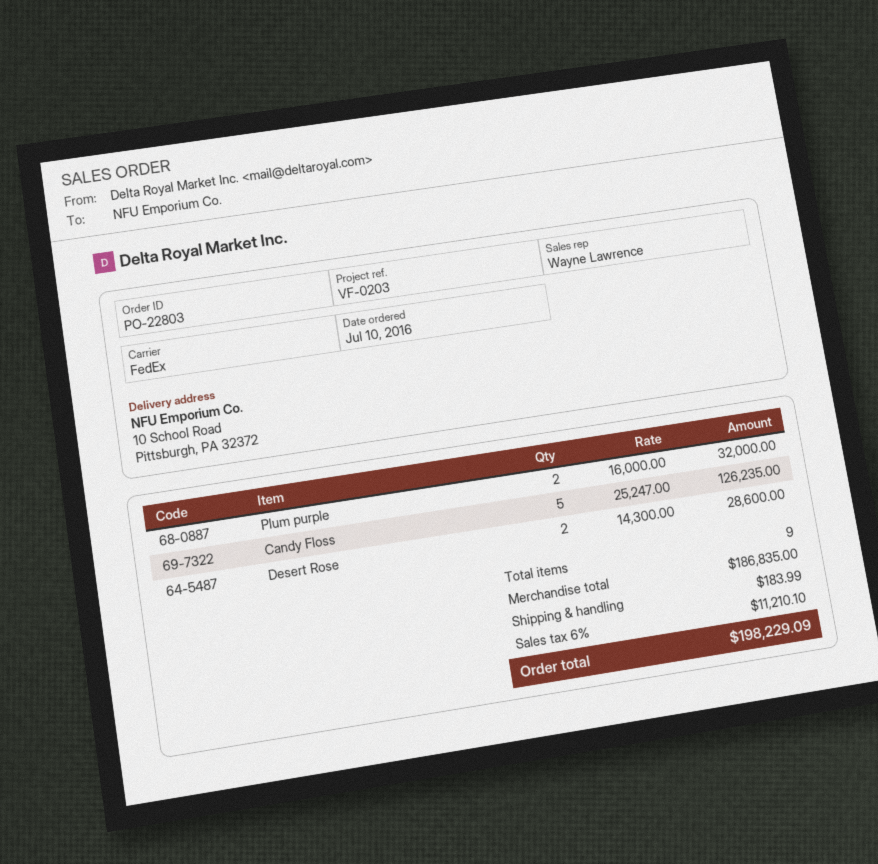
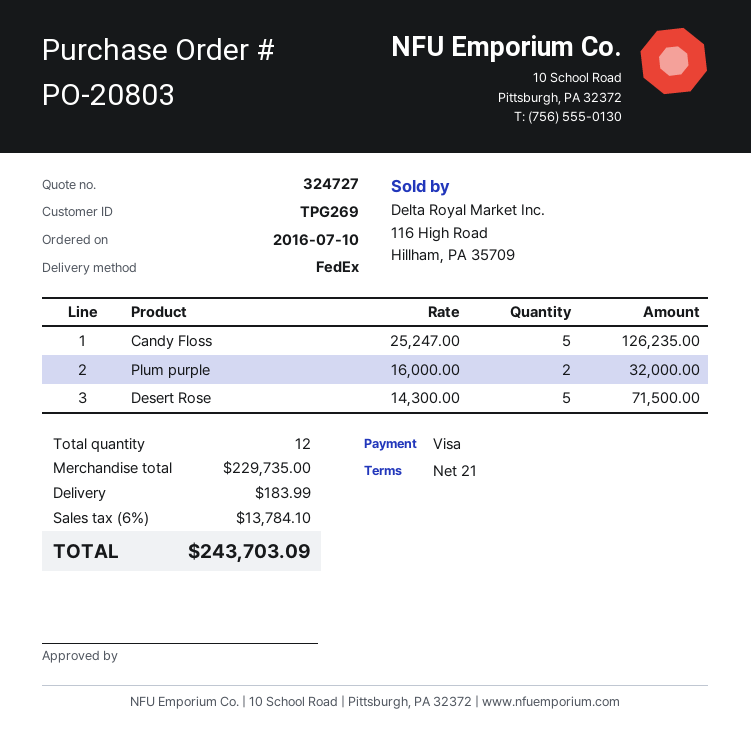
order number: PO-22803 -> PO-20803
Desert Rose: 2 x 14300.00 = 28600.00 -> 5 x 14300.00 = 71500.00
total quantity: 9 -> 12
subtotal: 186835.00 -> 229735.00
tax: 6% = 11210.10 -> 6% = 13784.10
total: 198229.09 -> 243703.09

